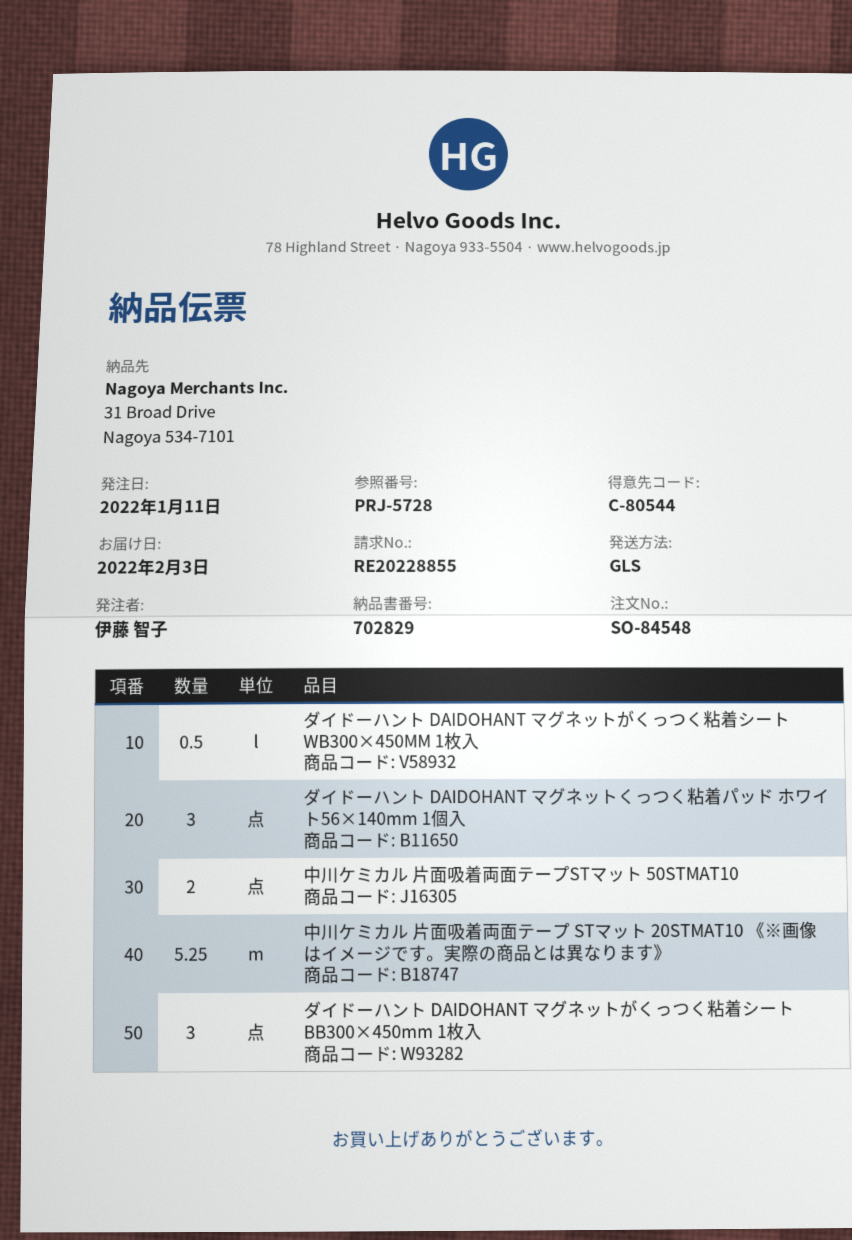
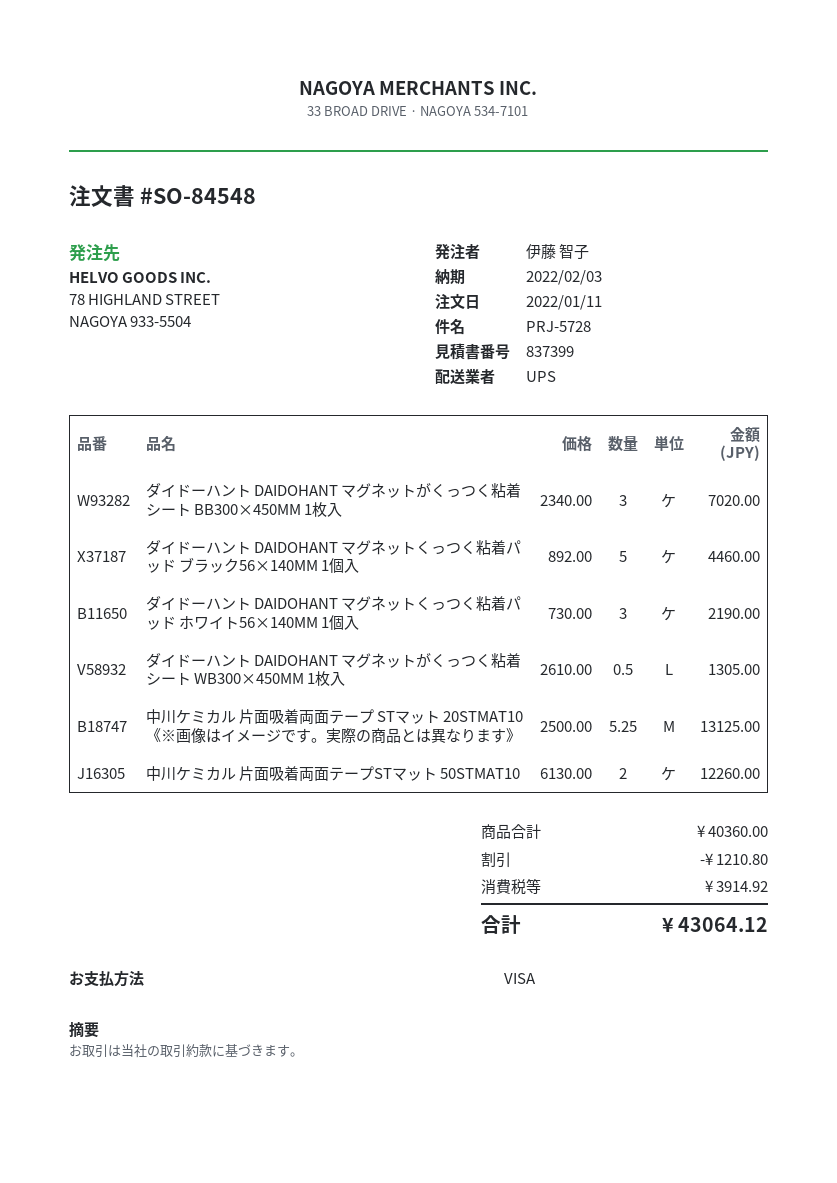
shipping method: GLS -> UPS
ダイドーハント DAIDOHANT マグネットくっつく粘着パッド ブラック56×140MM 1個入: none -> 5

